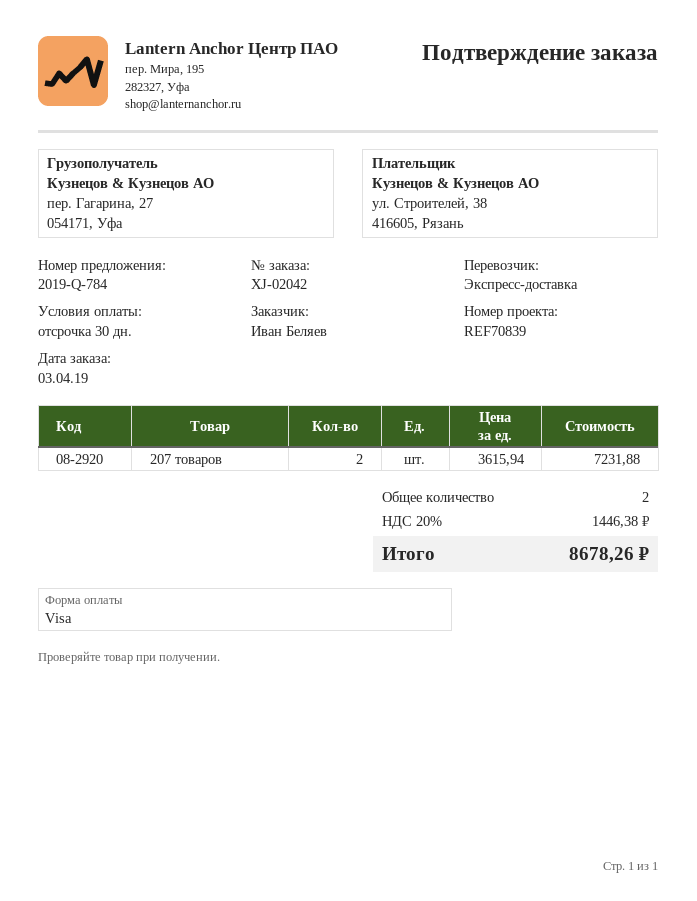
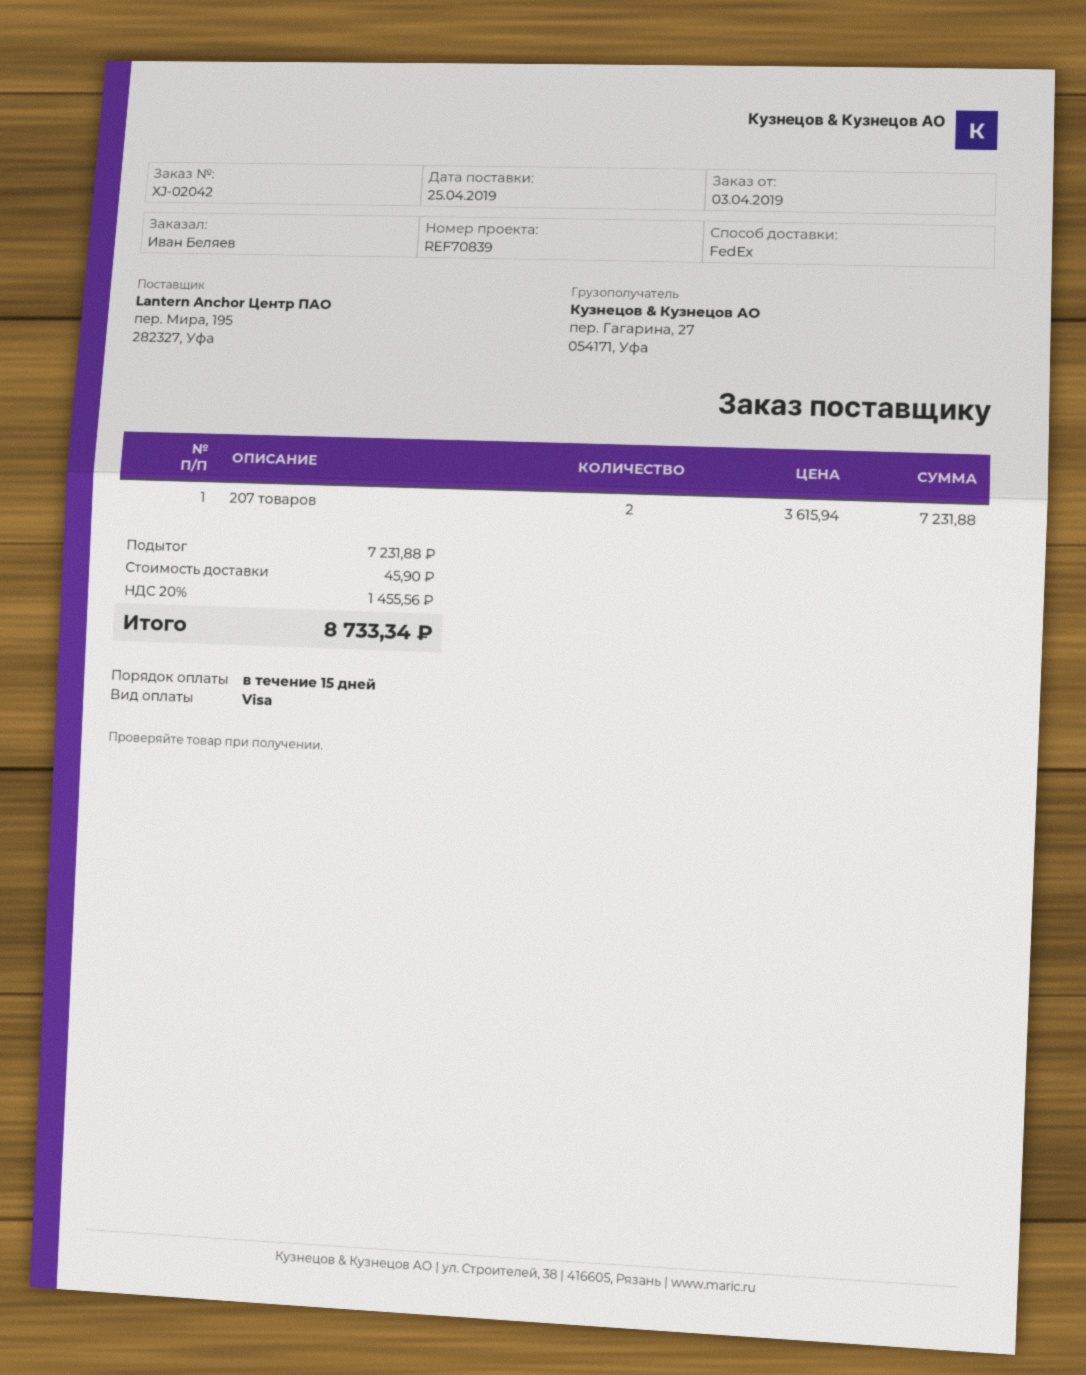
payment terms: 30 days -> 15 days
shipping method: express -> FedEx
shipping: none -> 45.90
tax: 20% = 1446.38 -> 20% = 1455.56
total: 8678.26 -> 8733.34

